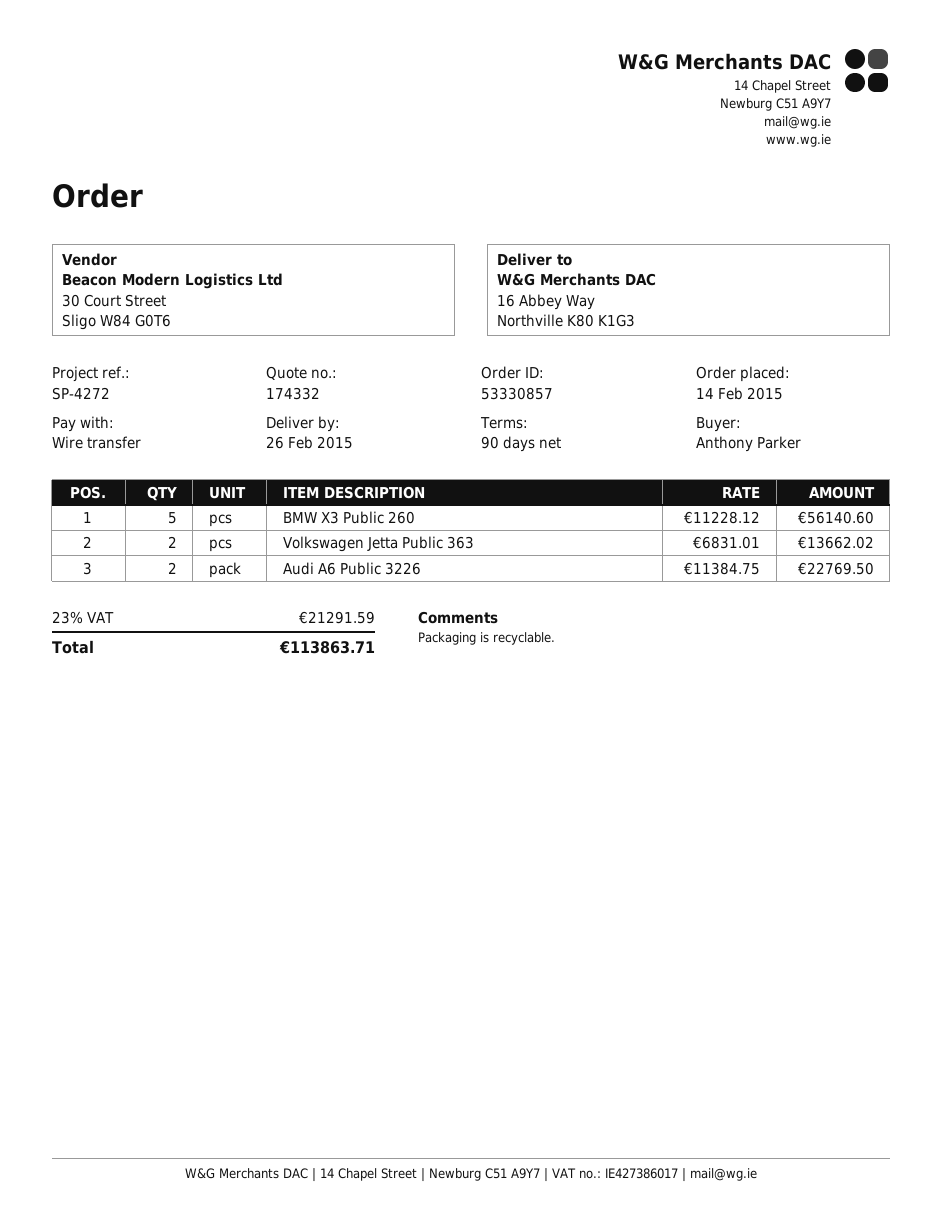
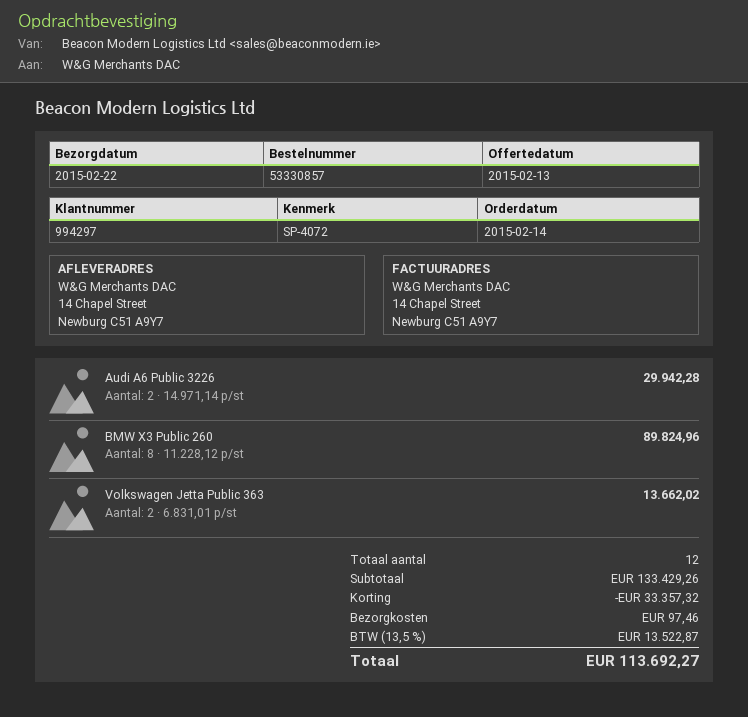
delivery date: 2015-02-26 -> 2015-02-22
reference: SP-4272 -> SP-4072
ship to: 16 Abbey Way, Northville K80 K1G3 -> 14 Chapel Street, Newburg C51 A9Y7
BMW X3 Public 260: 5 x 11228.12 = 56140.60 -> 8 x 11228.12 = 89824.96
Audi A6 Public 3226: 2 x 11384.75 = 22769.50 -> 2 x 14971.14 = 29942.28
discount: none -> 33357.32
shipping: none -> 97.46
tax: 23% = 21291.59 -> 13.5% = 13522.87
total: 113863.71 -> 113692.27

